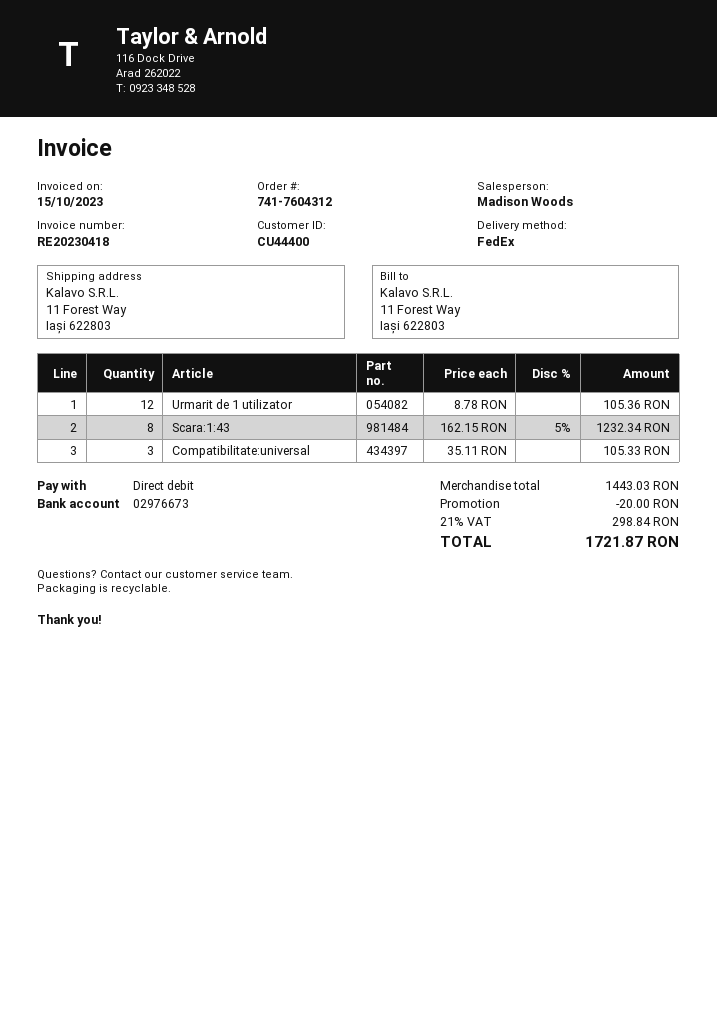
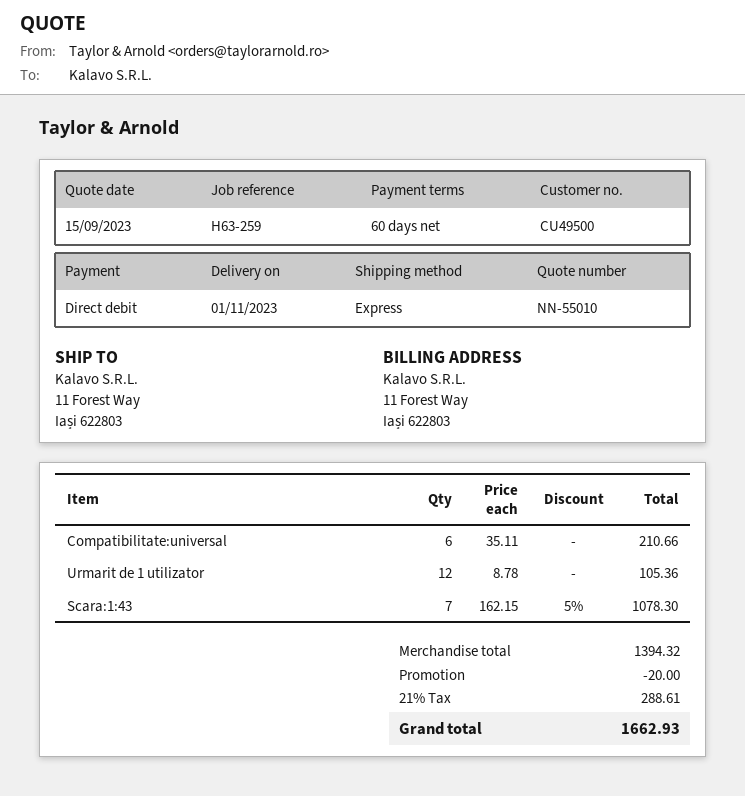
customer number: CU44400 -> CU49500
shipping method: FedEx -> express
Scara:1:43: 8 x 162.15 - 5% = 1232.34 -> 7 x 162.15 - 5% = 1078.30
Compatibilitate:universal: 3 x 35.11 = 105.33 -> 6 x 35.11 = 210.66
subtotal: 1443.03 -> 1394.32
tax: 21% = 298.84 -> 21% = 288.61
total: 1721.87 -> 1662.93

